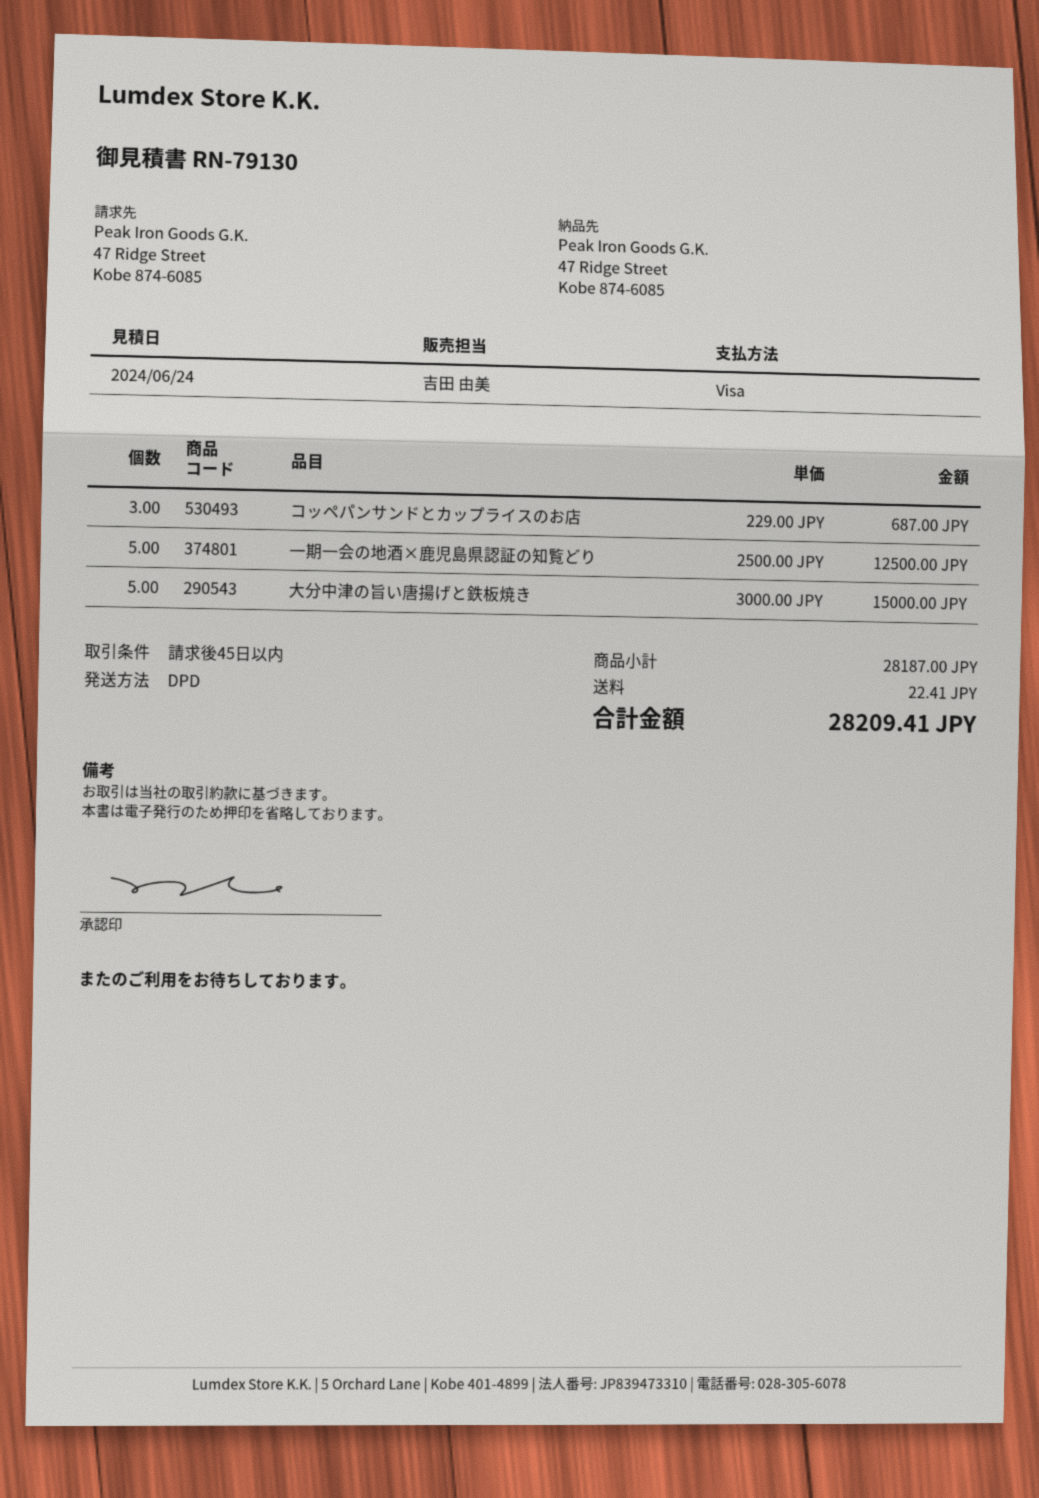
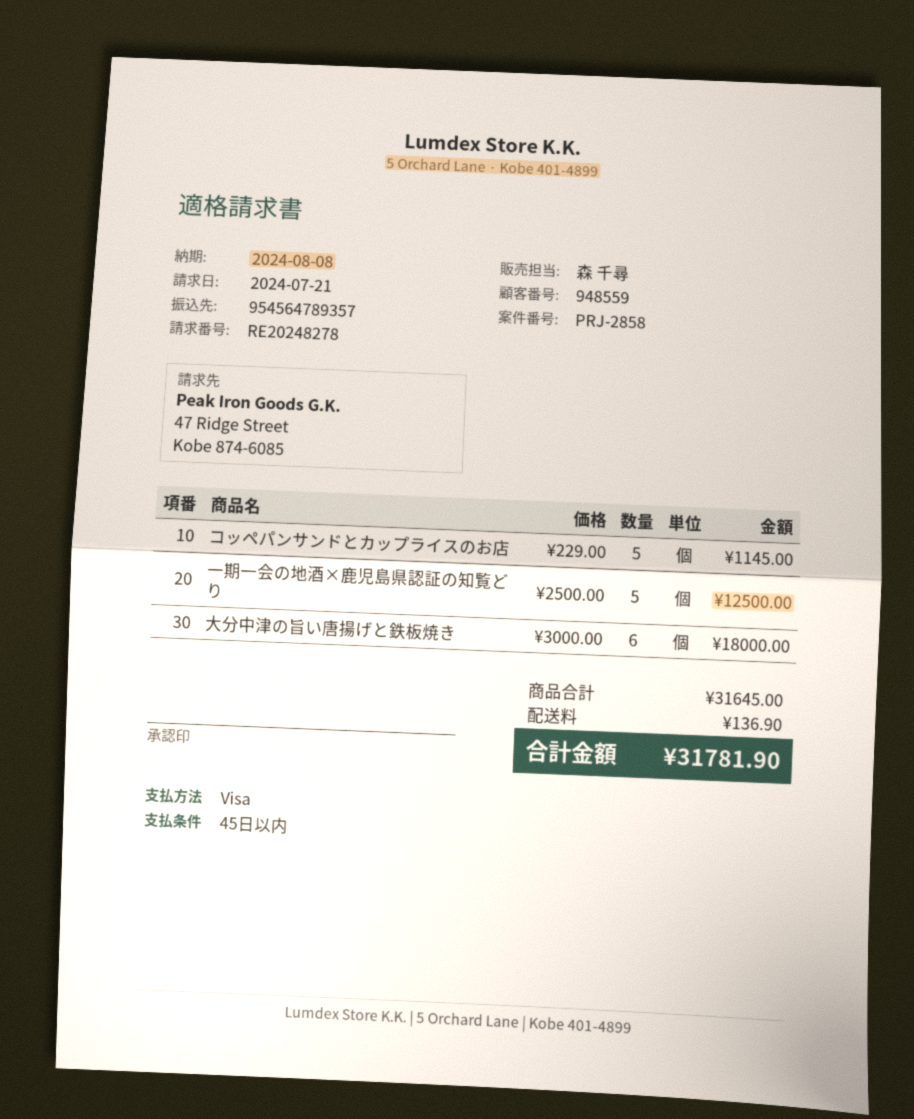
sales rep: 吉田 由美 -> 森 千尋
コッペパンサンドとカップライスのお店: 3 x 229.00 = 687.00 -> 5 x 229.00 = 1145.00
大分中津の旨い唐揚げと鉄板焼き: 5 x 3000.00 = 15000.00 -> 6 x 3000.00 = 18000.00
subtotal: 28187.00 -> 31645.00
shipping: 22.41 -> 136.90
total: 28209.41 -> 31781.90

